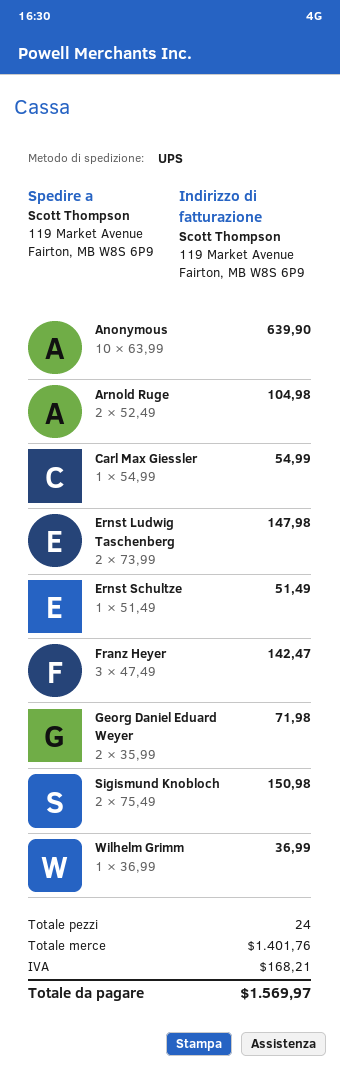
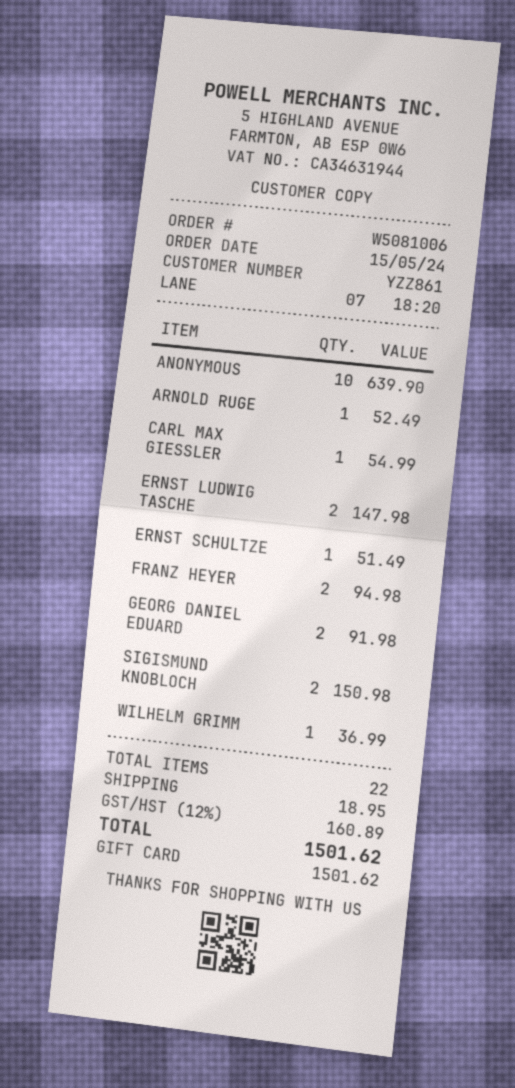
Arnold Ruge: 2 for 104.98 -> 1 for 52.49
Franz Heyer: 3 for 142.47 -> 2 for 94.98
Georg Daniel Eduard Weyer: 2 for 71.98 -> 2 for 91.98
total quantity: 24 -> 22
shipping: none -> 18.95
tax: 168.21 -> 160.89
total: 1569.97 -> 1501.62

